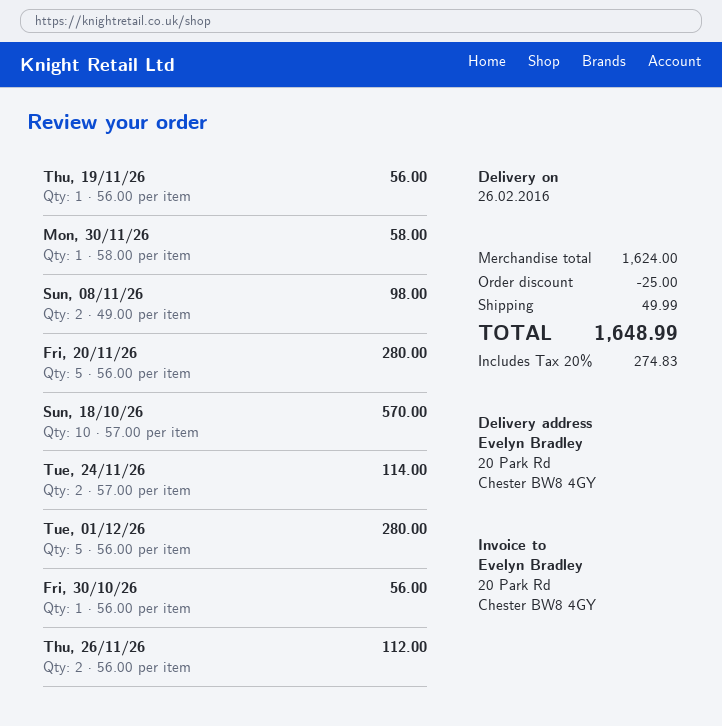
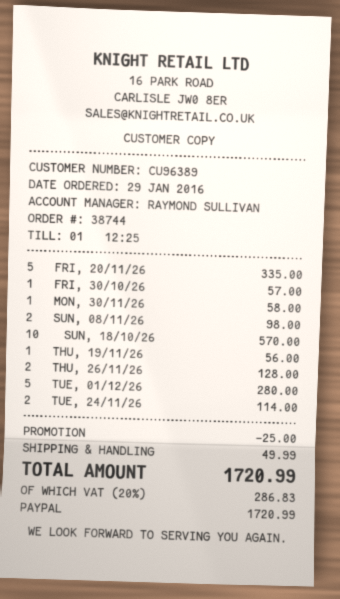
Fri, 20/11/26: 5 for 280.00 -> 5 for 335.00
Fri, 30/10/26: 1 for 56.00 -> 1 for 57.00
Thu, 26/11/26: 2 for 112.00 -> 2 for 128.00
tax: 20% = 274.83 -> 20% = 286.83
total: 1648.99 -> 1720.99

